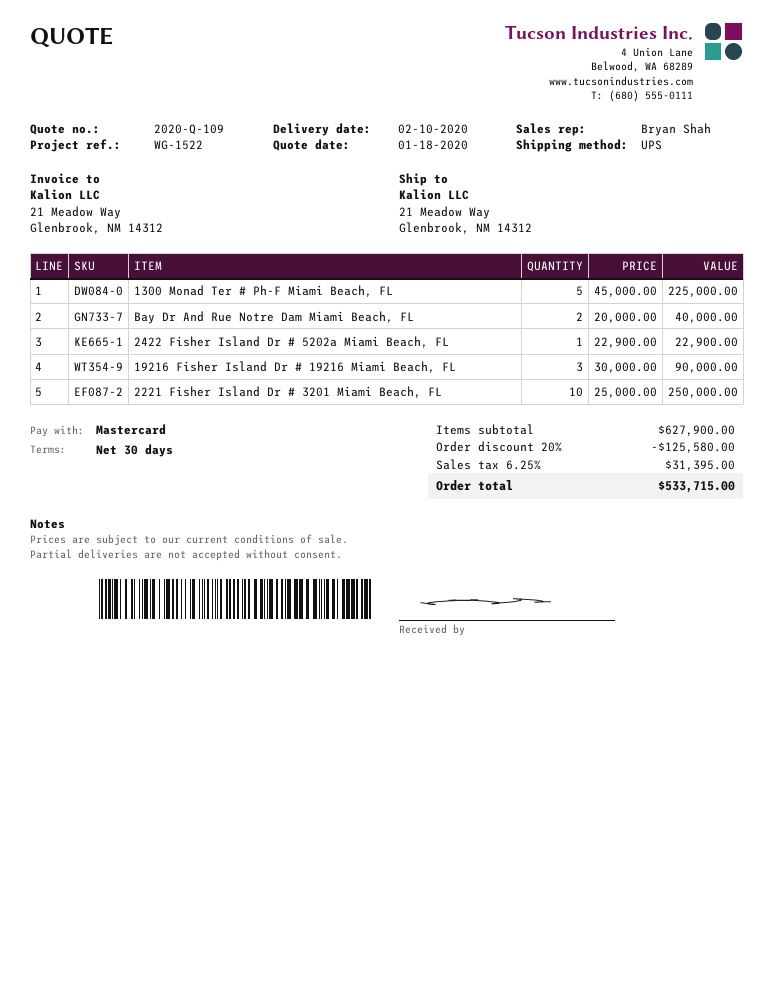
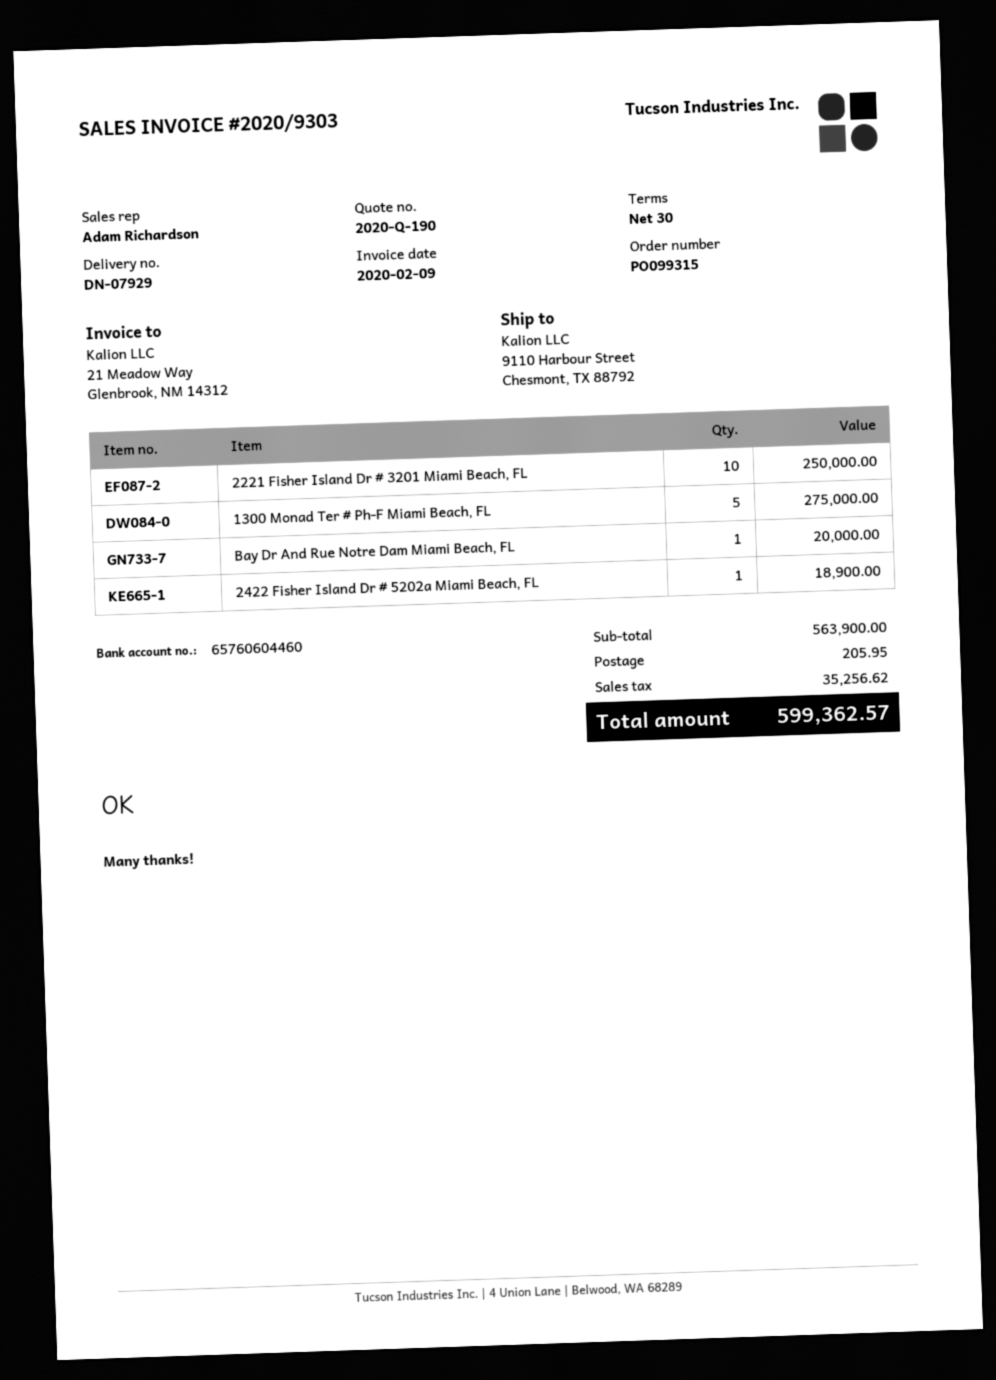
quote number: 2020-Q-109 -> 2020-Q-190
sales rep: Bryan Shah -> Adam Richardson
ship to: 21 Meadow Way, Glenbrook, NM 14312 -> 9110 Harbour Street, Chesmont, TX 88792
1300 Monad Ter # Ph-F Miami Beach, FL: 5 for 225000.00 -> 5 for 275000.00
Bay Dr And Rue Notre Dam Miami Beach, FL: 2 for 40000.00 -> 1 for 20000.00
2422 Fisher Island Dr # 5202a Miami Beach, FL: 1 for 22900.00 -> 1 for 18900.00
19216 Fisher Island Dr # 19216 Miami Beach, FL: 3 for 90000.00 -> none
subtotal: 627900.00 -> 563900.00
discount: 20% = 125580.00 -> none
shipping: none -> 205.95
tax: 31395.00 -> 35256.62
total: 533715.00 -> 599362.57

